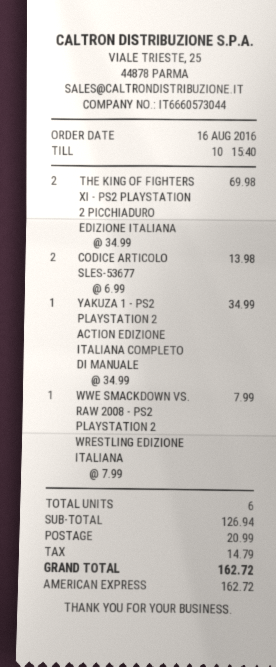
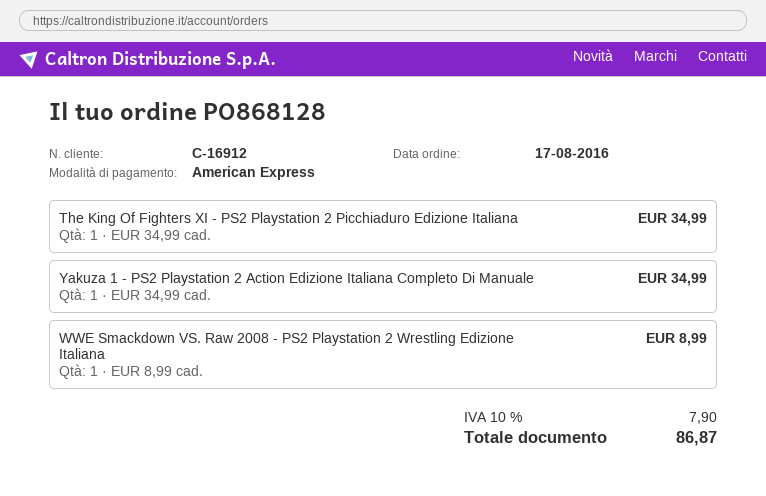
order date: 2016-08-16 -> 2016-08-17
THE KING OF FIGHTERS XI - PS2 PLAYSTATION 2 PICCHIADURO EDIZIONE ITALIANA: 2 x 34.99 = 69.98 -> 1 x 34.99 = 34.99
CODICE ARTICOLO SLES-53677: 2 x 6.99 = 13.98 -> none
WWE SMACKDOWN VS. RAW 2008 - PS2 PLAYSTATION 2 WRESTLING EDIZIONE ITALIANA: 1 x 7.99 = 7.99 -> 1 x 8.99 = 8.99
shipping: 20.99 -> none
tax: 14.79 -> 7.90
total: 162.72 -> 86.87

